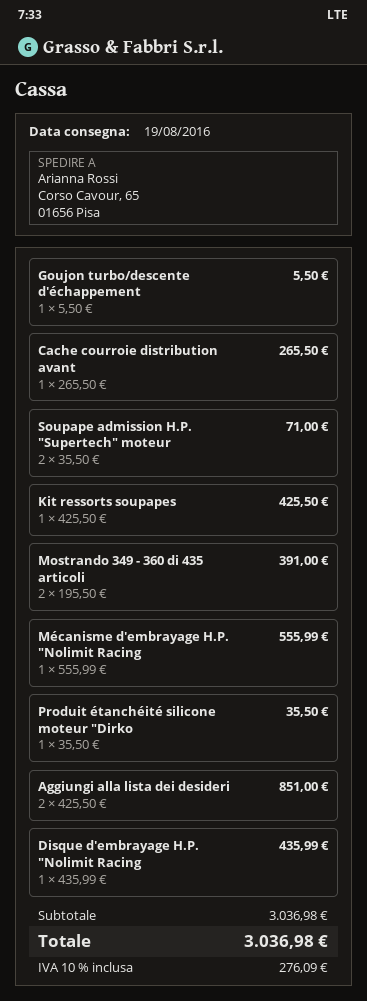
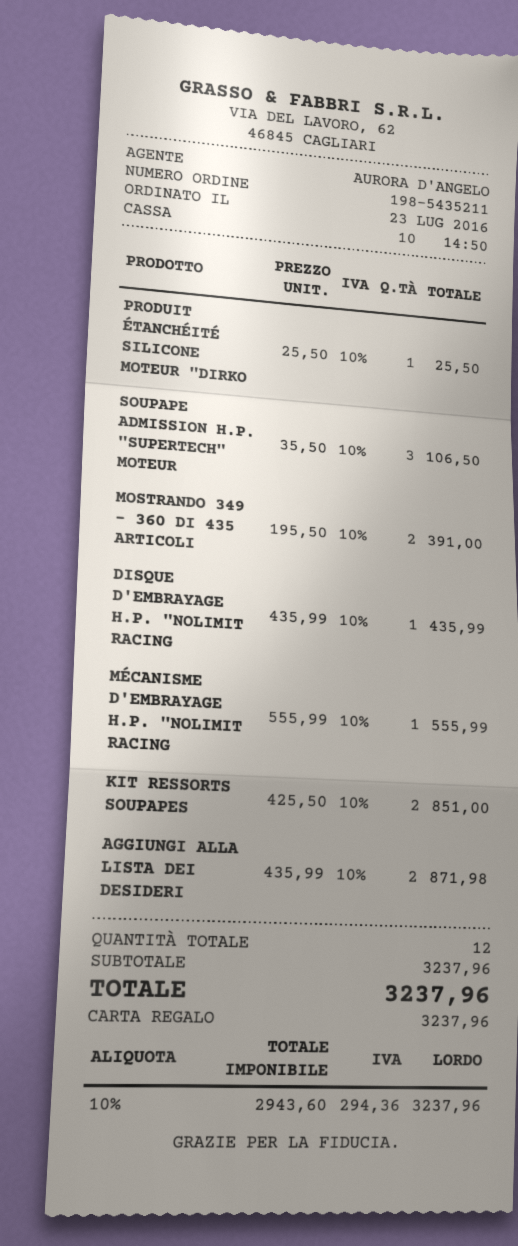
Goujon turbo/descente d'échappement: 1 x 5.50 = 5.50 -> none
Cache courroie distribution avant: 1 x 265.50 = 265.50 -> none
Soupape admission H.P. "Supertech" moteur: 2 x 35.50 = 71.00 -> 3 x 35.50 = 106.50
Kit ressorts soupapes: 1 x 425.50 = 425.50 -> 2 x 425.50 = 851.00
Produit étanchéité silicone moteur "Dirko: 1 x 35.50 = 35.50 -> 1 x 25.50 = 25.50
Aggiungi alla lista dei desideri: 2 x 425.50 = 851.00 -> 2 x 435.99 = 871.98
subtotal: 3036.98 -> 3237.96
tax: 10% = 276.09 -> 10% = 294.36
total: 3036.98 -> 3237.96

